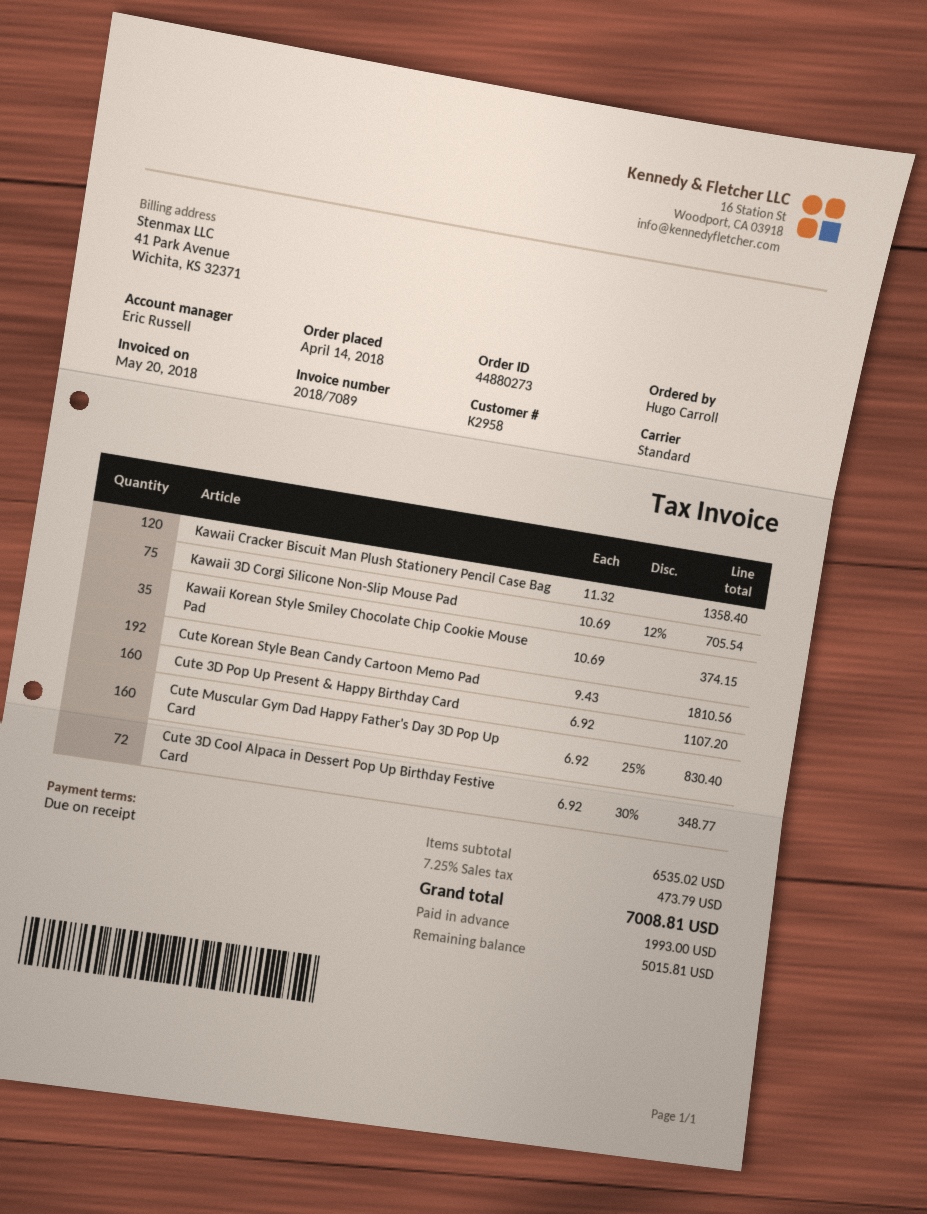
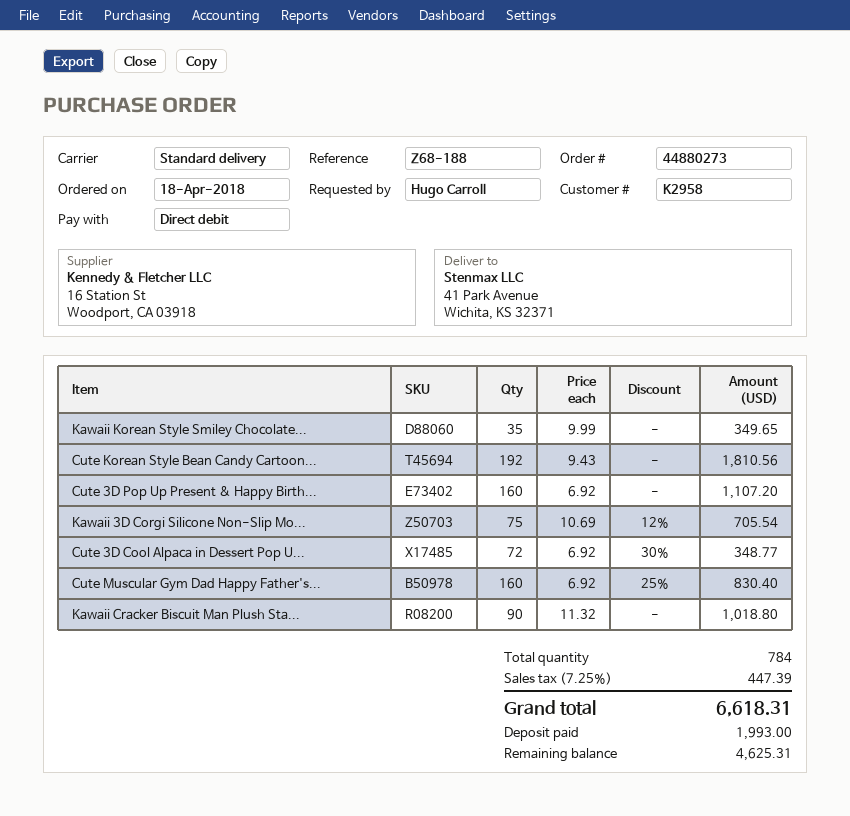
order date: 2018-04-14 -> 2018-04-18
Kawaii Cracker Biscuit Man Plush Stationery Pencil Case Bag: 120 x 11.32 = 1358.40 -> 90 x 11.32 = 1018.80
Kawaii Korean Style Smiley Chocolate Chip Cookie Mouse Pad: 35 x 10.69 = 374.15 -> 35 x 9.99 = 349.65
tax: 7.25% = 473.79 -> 7.25% = 447.39
total: 7008.81 -> 6618.31
balance: 5015.81 -> 4625.31

